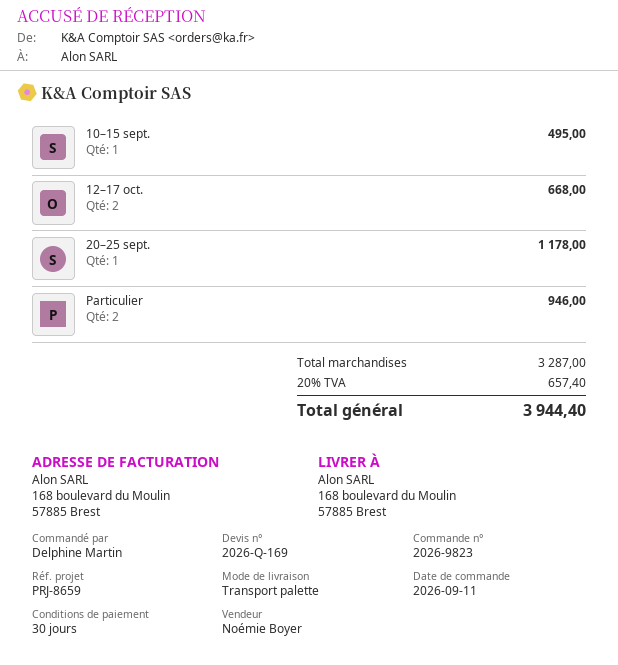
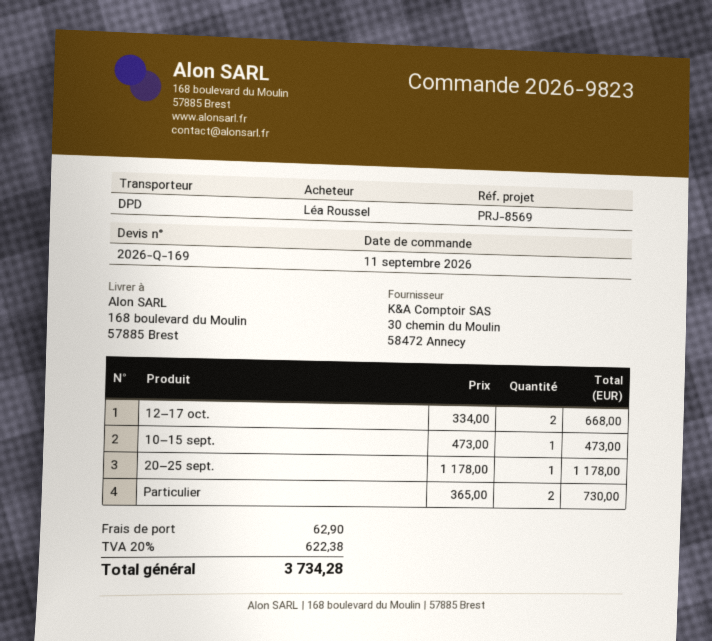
reference: PRJ-8659 -> PRJ-8569
ordered by: Delphine Martin -> Léa Roussel
shipping method: pallet freight -> DPD
10–15 sept.: 1 for 495.00 -> 1 for 473.00
Particulier: 2 for 946.00 -> 2 for 730.00
shipping: none -> 62.90
tax: 20% = 657.40 -> 20% = 622.38
total: 3944.40 -> 3734.28

